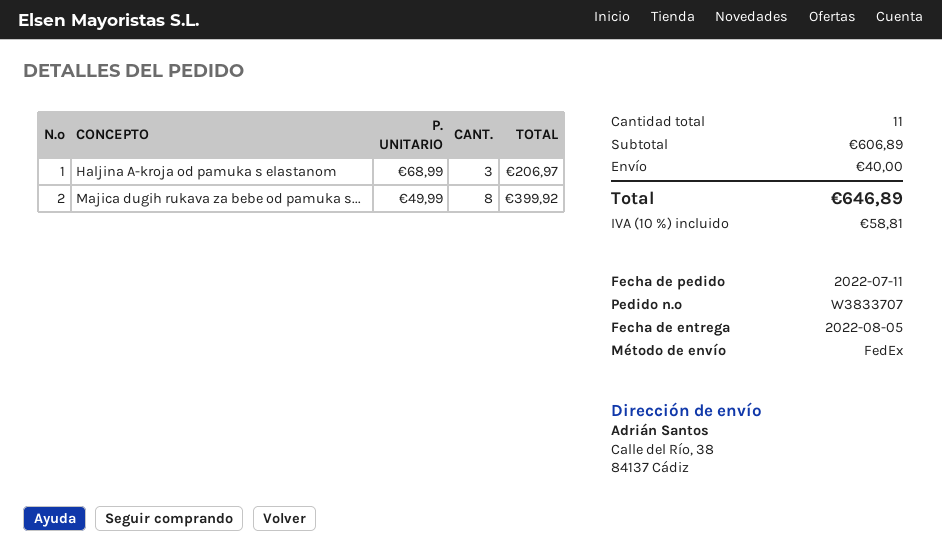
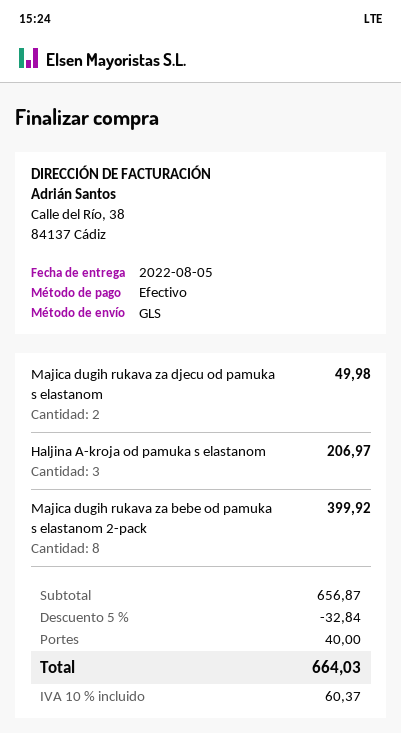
shipping method: FedEx -> GLS
Majica dugih rukava za djecu od pamuka s elastanom: none -> 2 for 49.98
subtotal: 606.89 -> 656.87
discount: none -> 5% = 32.84
tax: 10% = 58.81 -> 10% = 60.37
total: 646.89 -> 664.03

